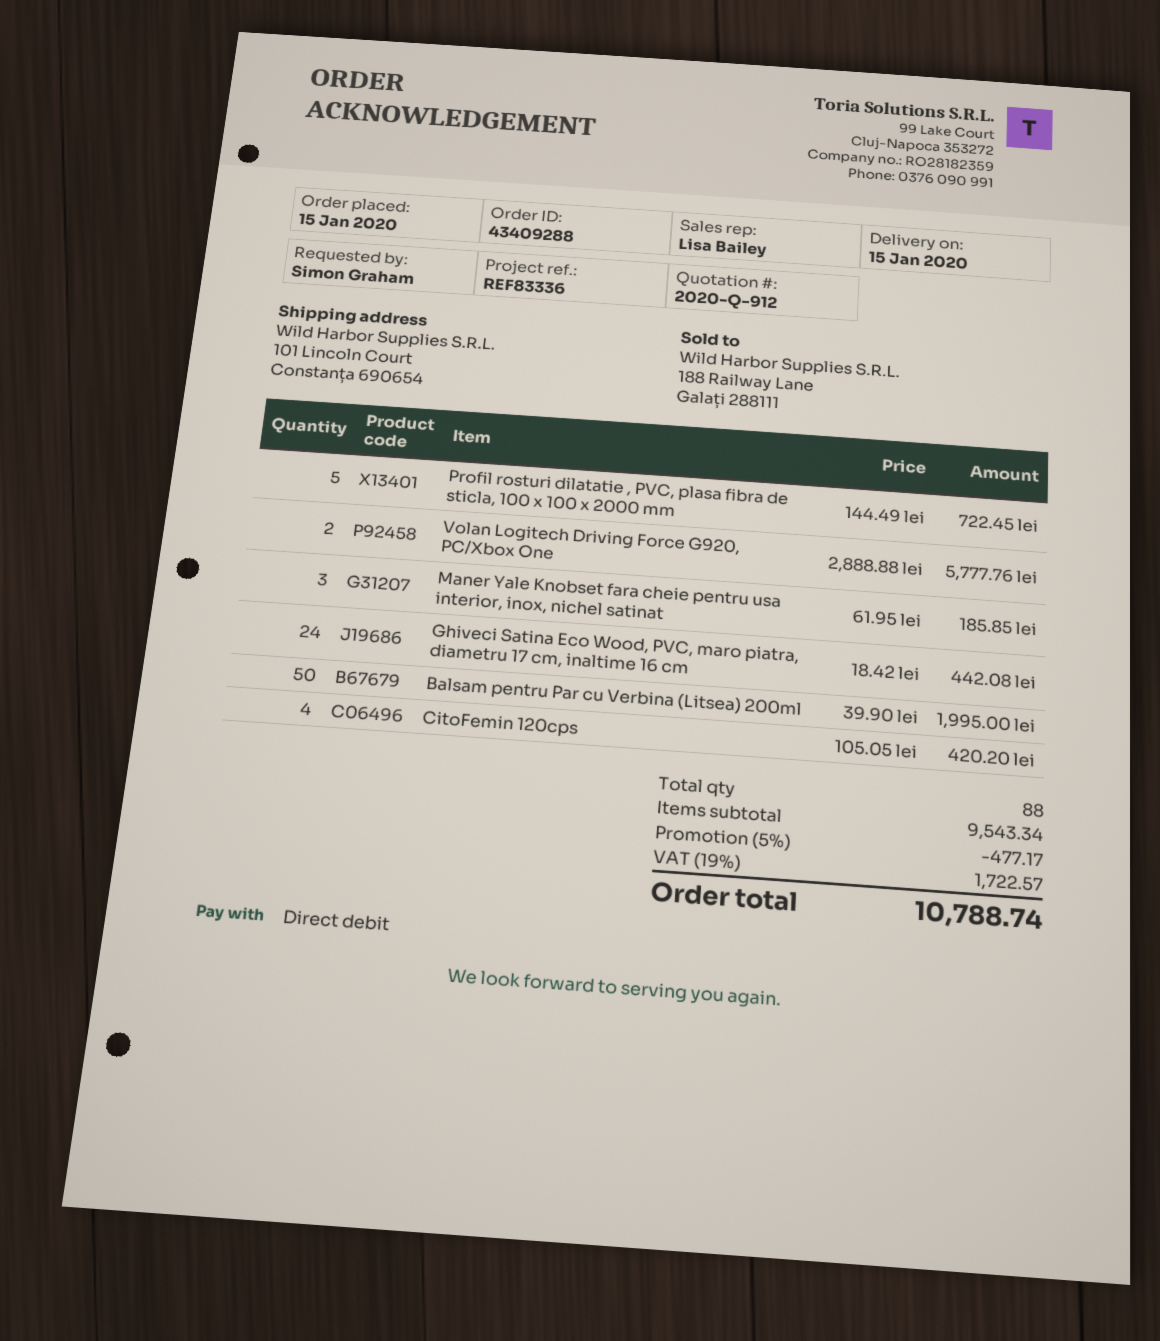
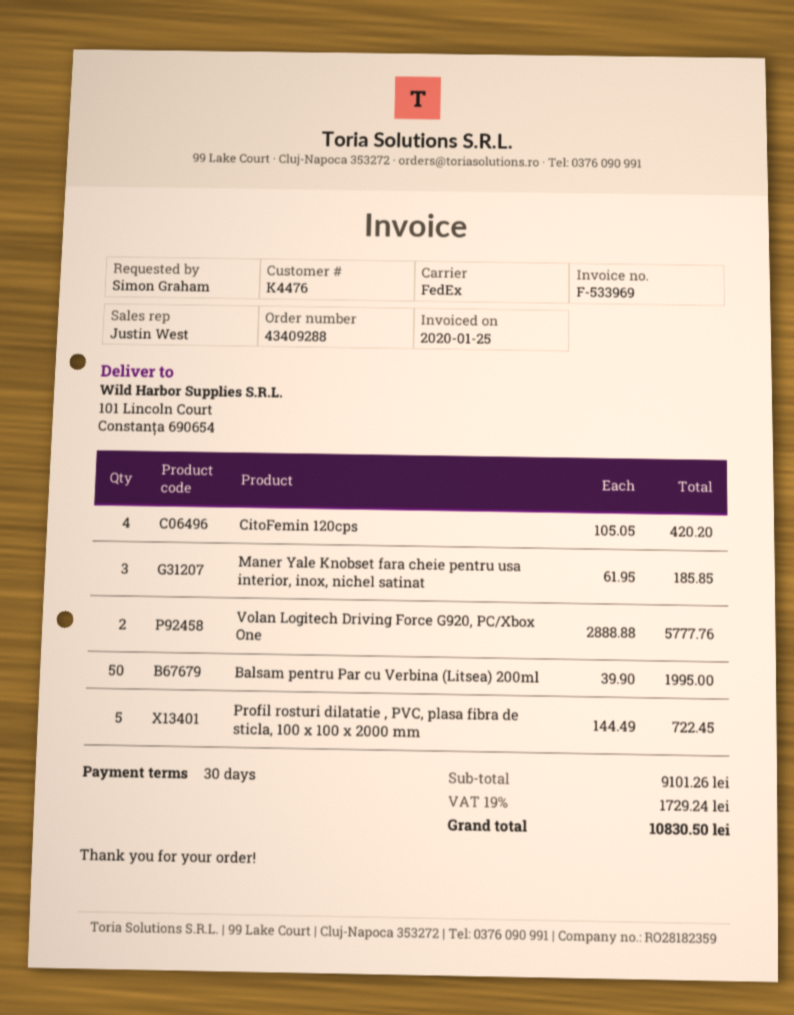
sales rep: Lisa Bailey -> Justin West
Ghiveci Satina Eco Wood, PVC, maro piatra, diametru 17 cm, inaltime 16 cm: 24 x 18.42 = 442.08 -> none
subtotal: 9543.34 -> 9101.26
discount: 5% = 477.17 -> none
tax: 19% = 1722.57 -> 19% = 1729.24
total: 10788.74 -> 10830.50

